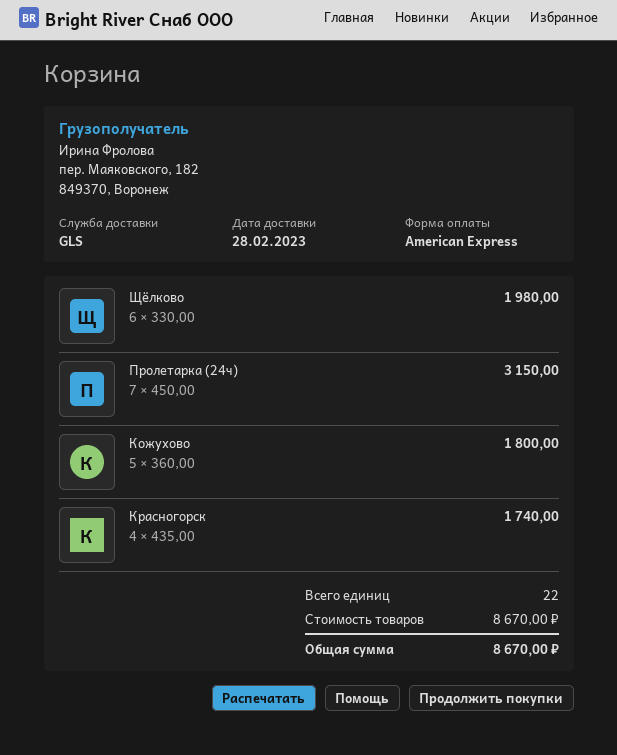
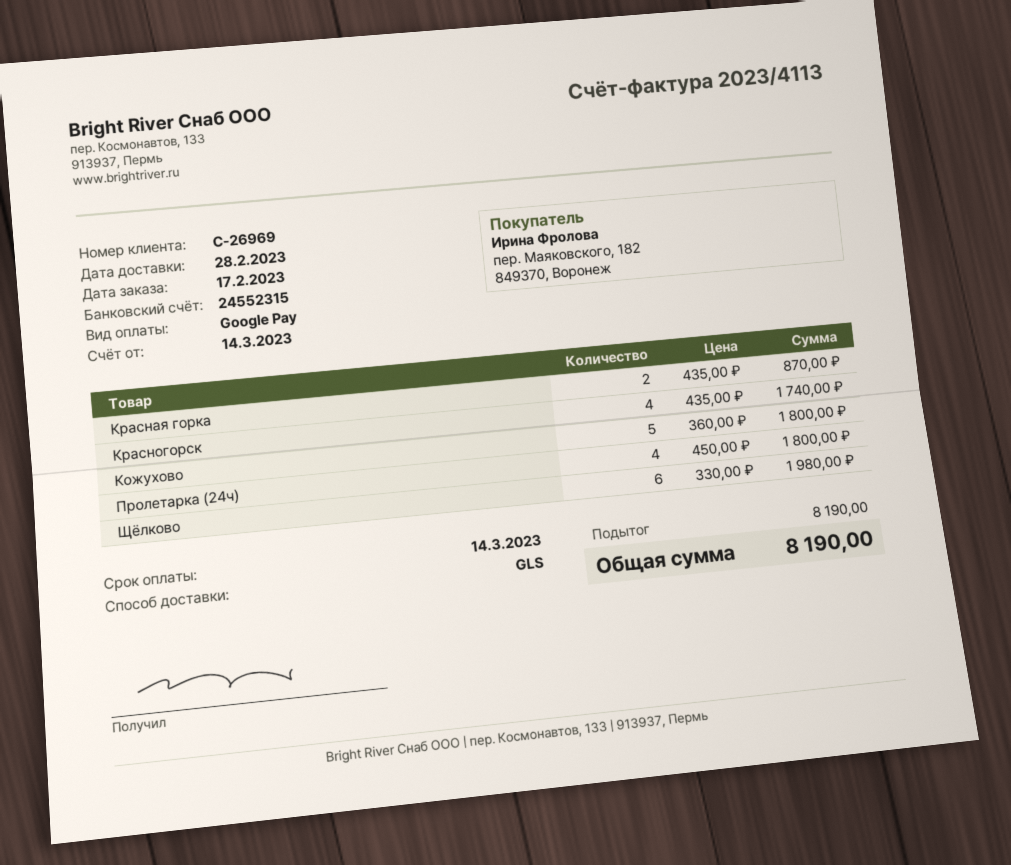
payment method: American Express -> Google Pay
Пролетарка (24ч): 7 x 450.00 = 3150.00 -> 4 x 450.00 = 1800.00
Красная горка: none -> 2 x 435.00 = 870.00
subtotal: 8670.00 -> 8190.00
total: 8670.00 -> 8190.00

